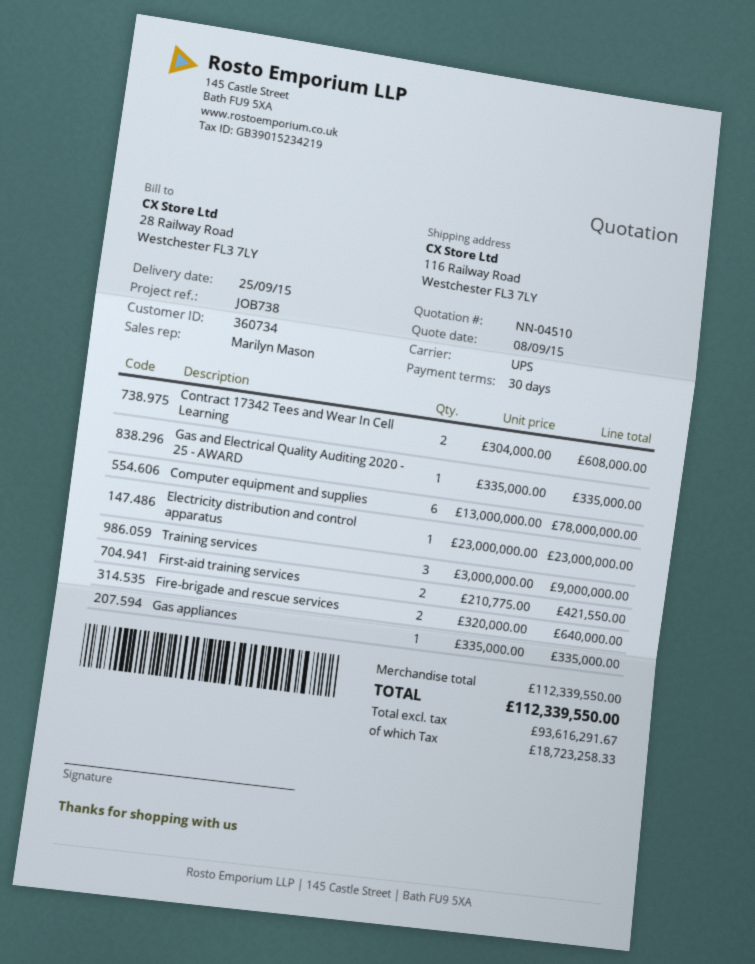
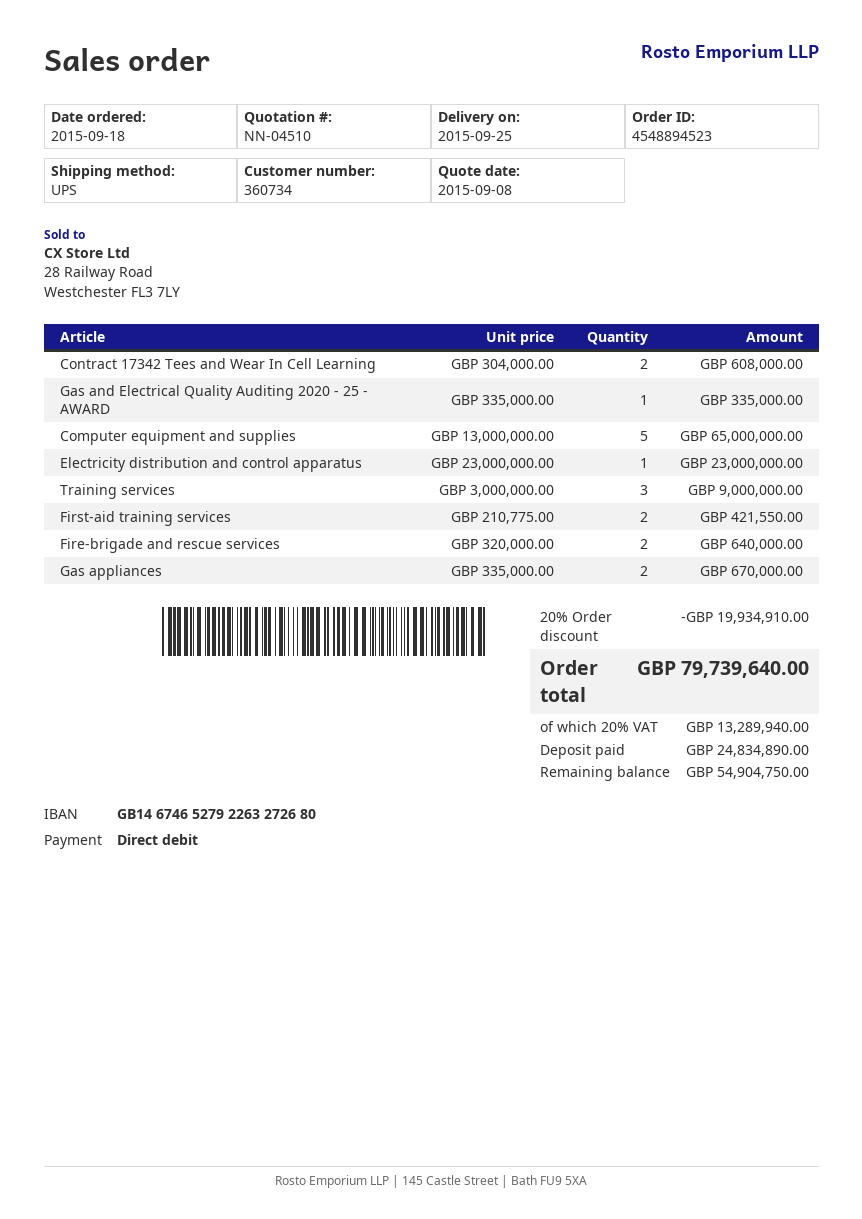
Computer equipment and supplies: 6 x 13000000.00 = 78000000.00 -> 5 x 13000000.00 = 65000000.00
Gas appliances: 1 x 335000.00 = 335000.00 -> 2 x 335000.00 = 670000.00
discount: none -> 20% = 19934910.00
tax: 18723258.33 -> 13289940.00
total: 112339550.00 -> 79739640.00

